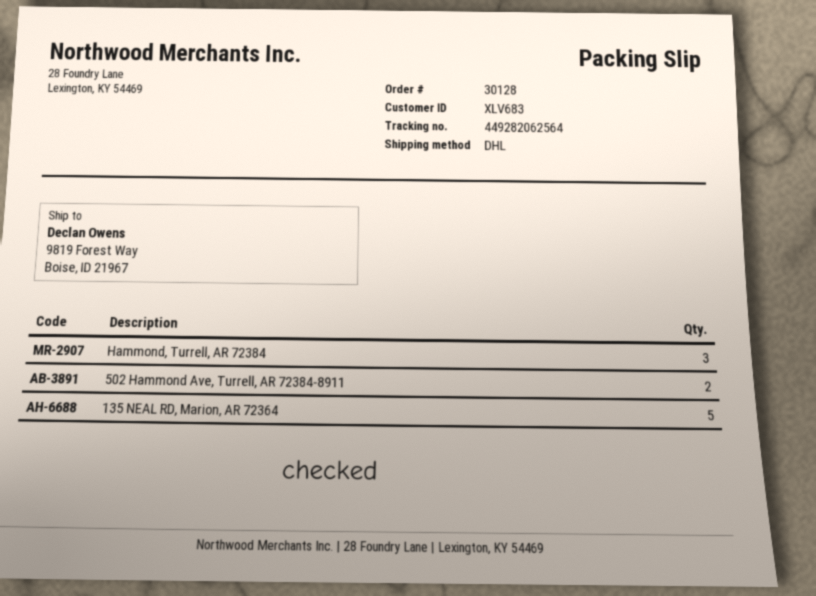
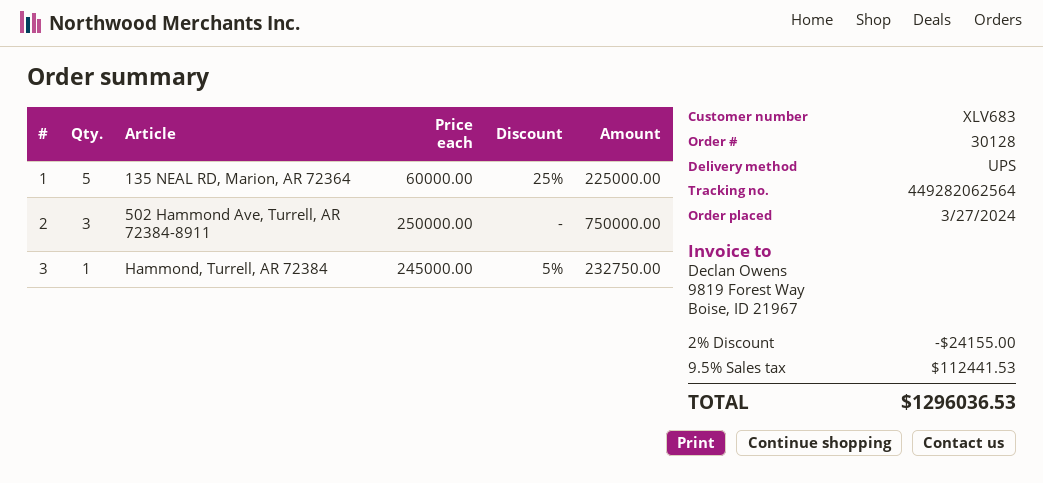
shipping method: DHL -> UPS
Hammond, Turrell, AR 72384: 3 -> 1
502 Hammond Ave, Turrell, AR 72384-8911: 2 -> 3

